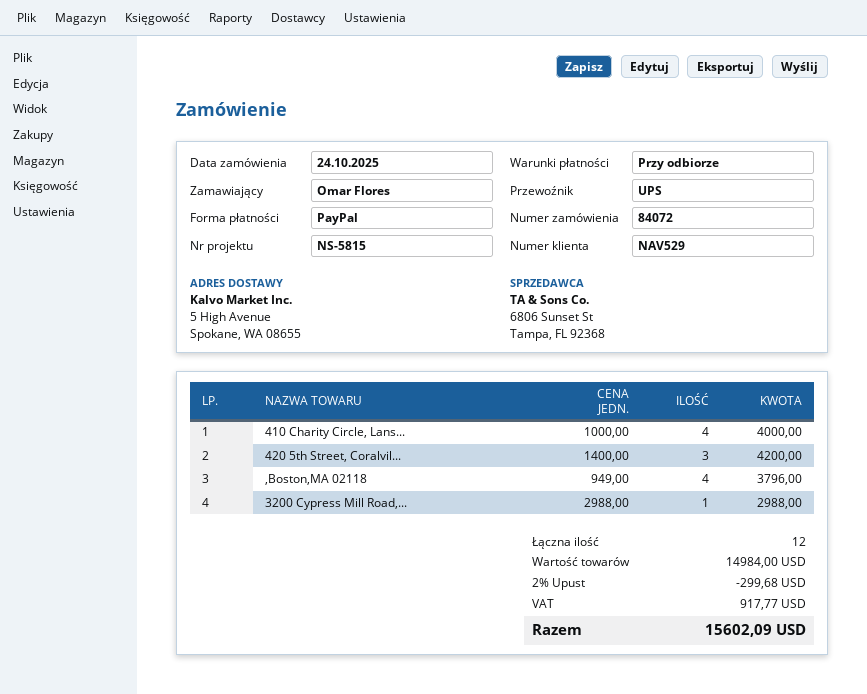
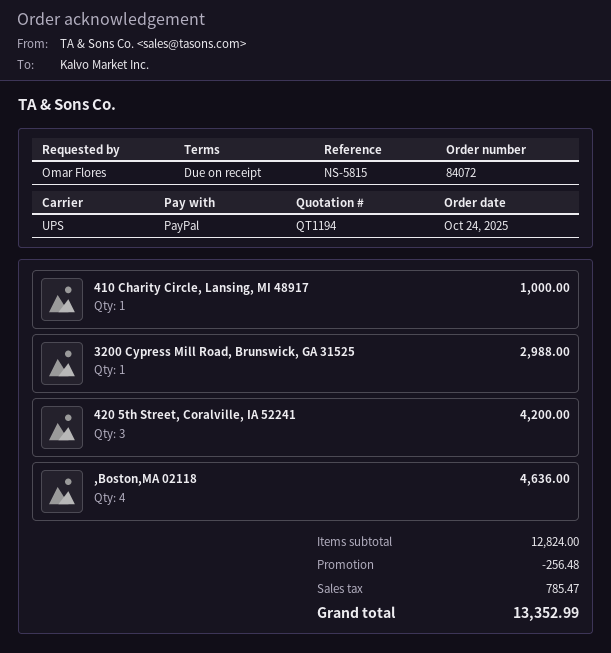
410 Charity Circle, Lans...: 4 for 4000.00 -> 1 for 1000.00
,Boston,MA 02118: 4 for 3796.00 -> 4 for 4636.00
subtotal: 14984.00 -> 12824.00
discount: 299.68 -> 256.48
tax: 917.77 -> 785.47
total: 15602.09 -> 13352.99

